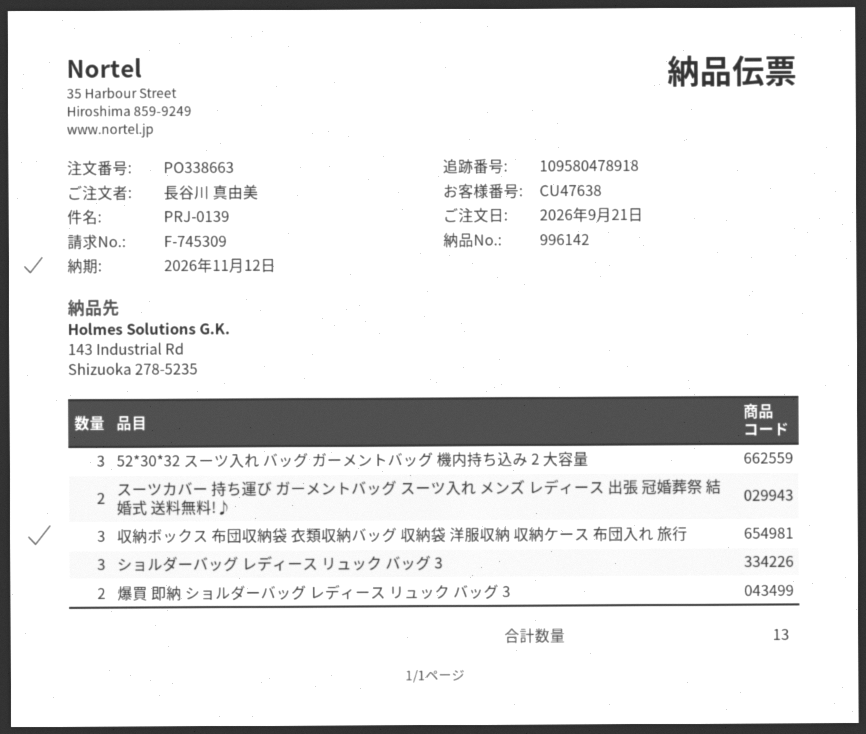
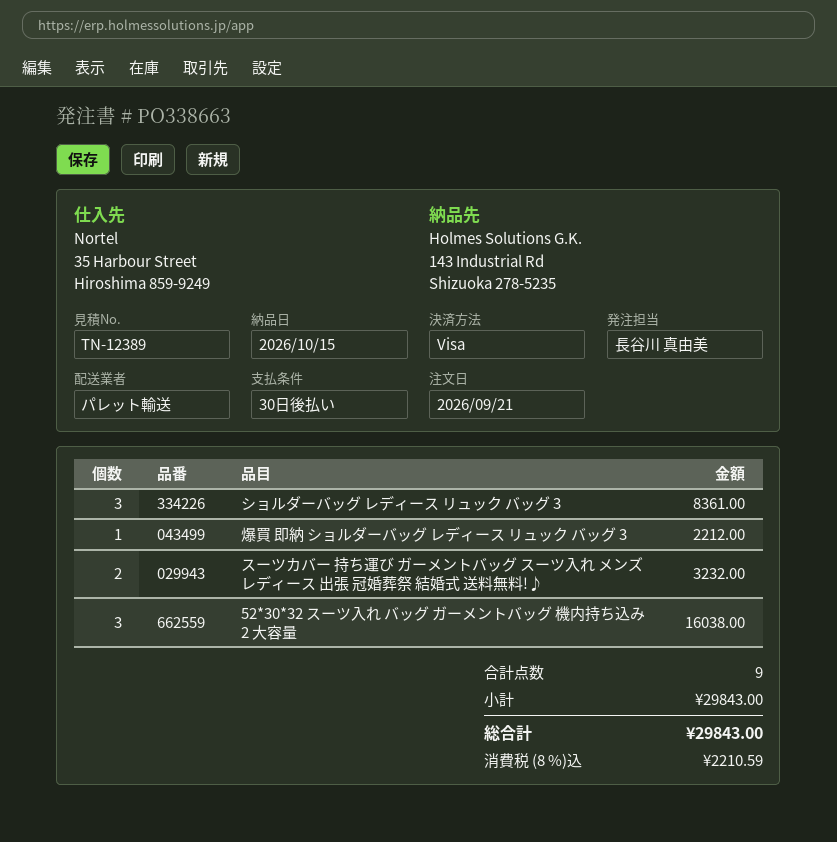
delivery date: 2026-11-12 -> 2026-10-15
収納ボックス 布団収納袋 衣類収納バッグ 収納袋 洋服収納 収納ケース 布団入れ 旅行: 3 -> none
爆買 即納 ショルダーバッグ レディース リュック バッグ 3: 2 -> 1
total quantity: 13 -> 9

